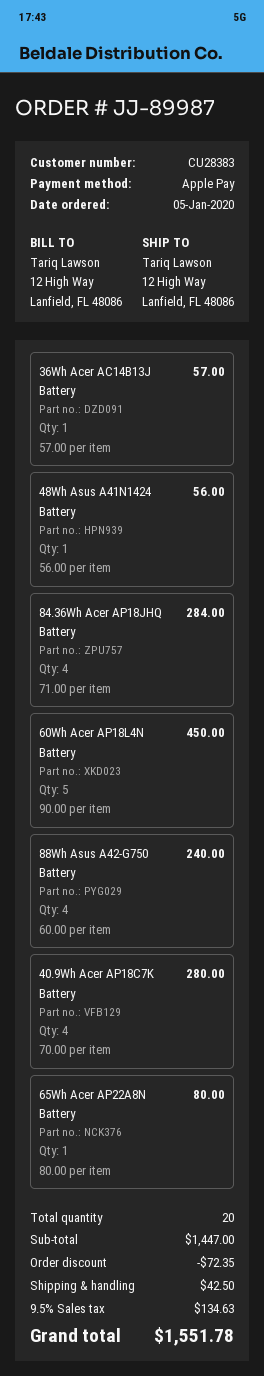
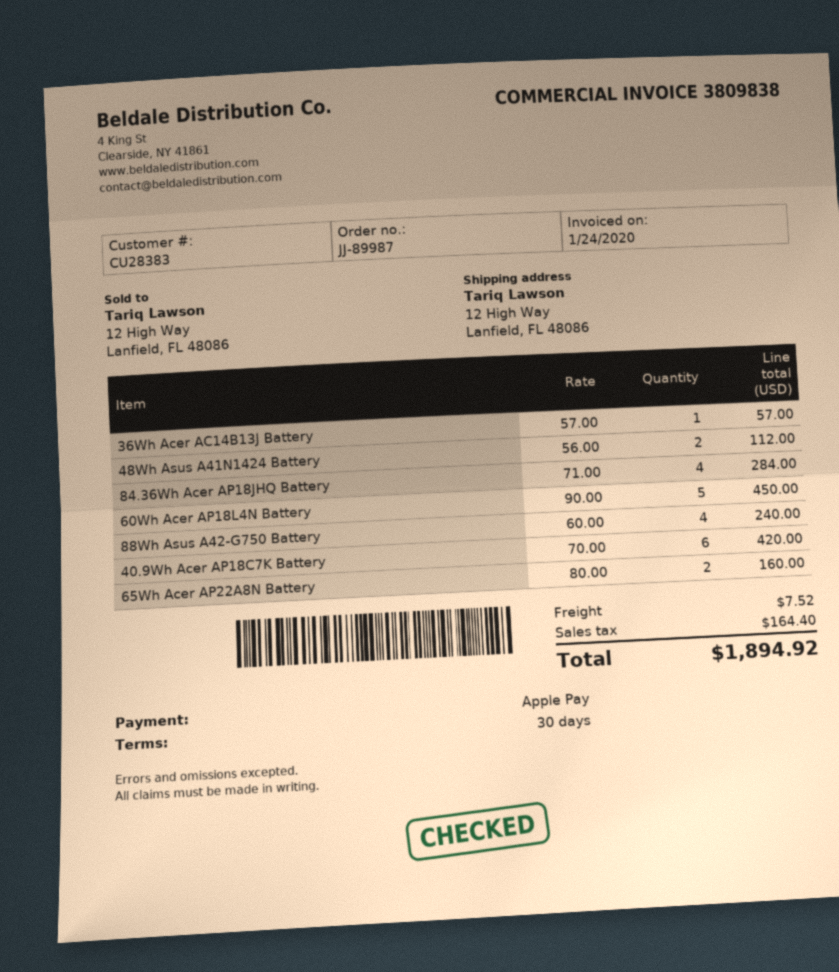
48Wh Asus A41N1424 Battery: 1 x 56.00 = 56.00 -> 2 x 56.00 = 112.00
40.9Wh Acer AP18C7K Battery: 4 x 70.00 = 280.00 -> 6 x 70.00 = 420.00
65Wh Acer AP22A8N Battery: 1 x 80.00 = 80.00 -> 2 x 80.00 = 160.00
discount: 72.35 -> none
shipping: 42.50 -> 7.52
tax: 134.63 -> 164.40
total: 1551.78 -> 1894.92

